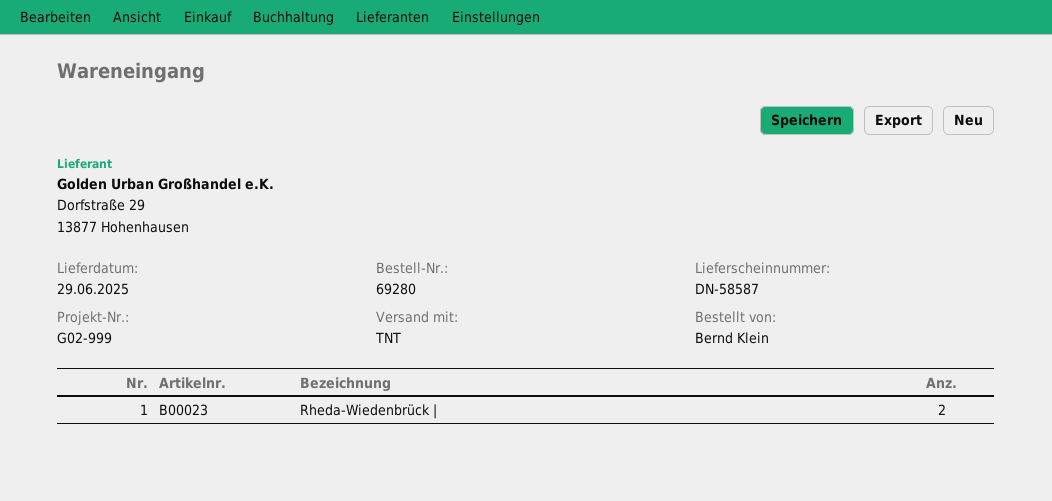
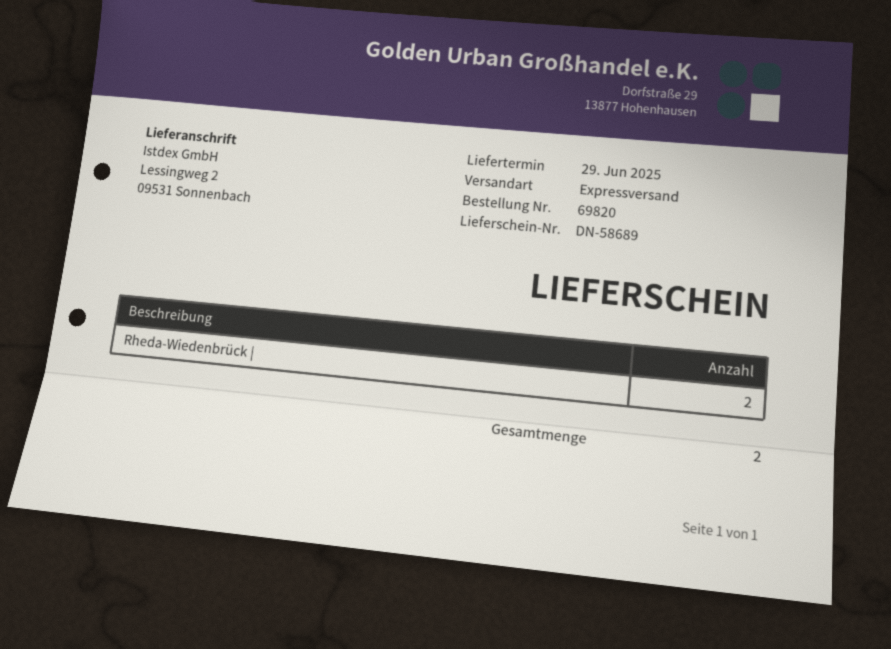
order number: 69280 -> 69820
delivery note number: DN-58587 -> DN-58689
shipping method: TNT -> express

